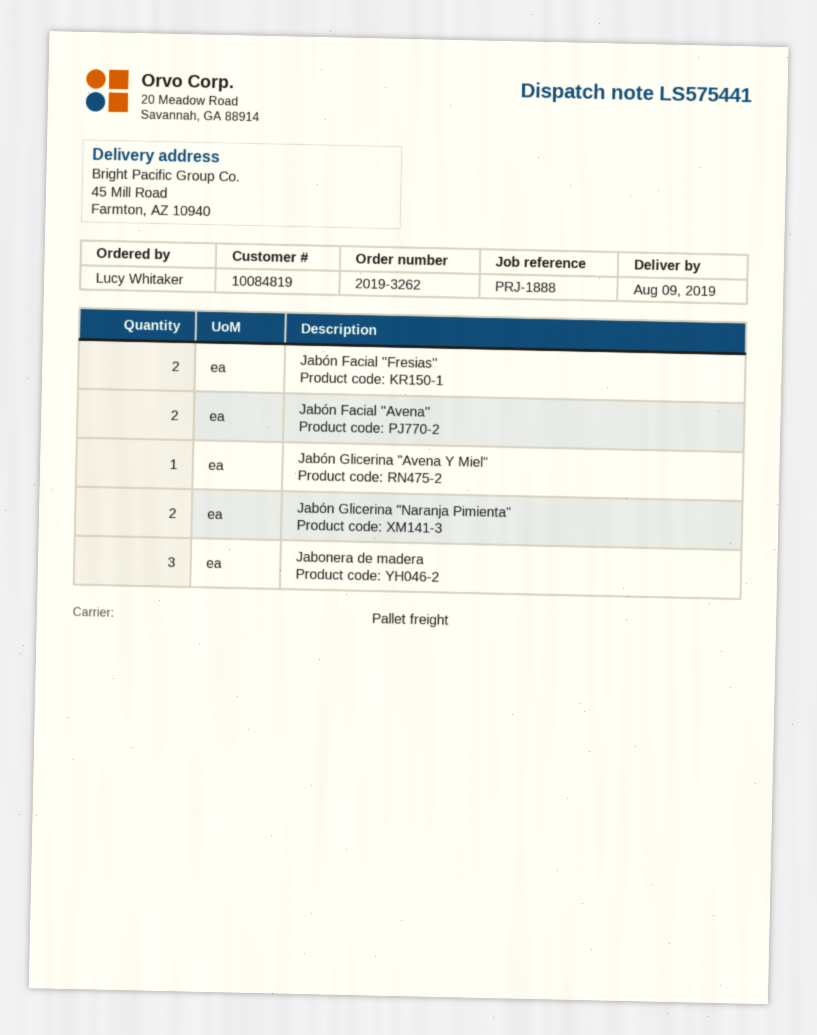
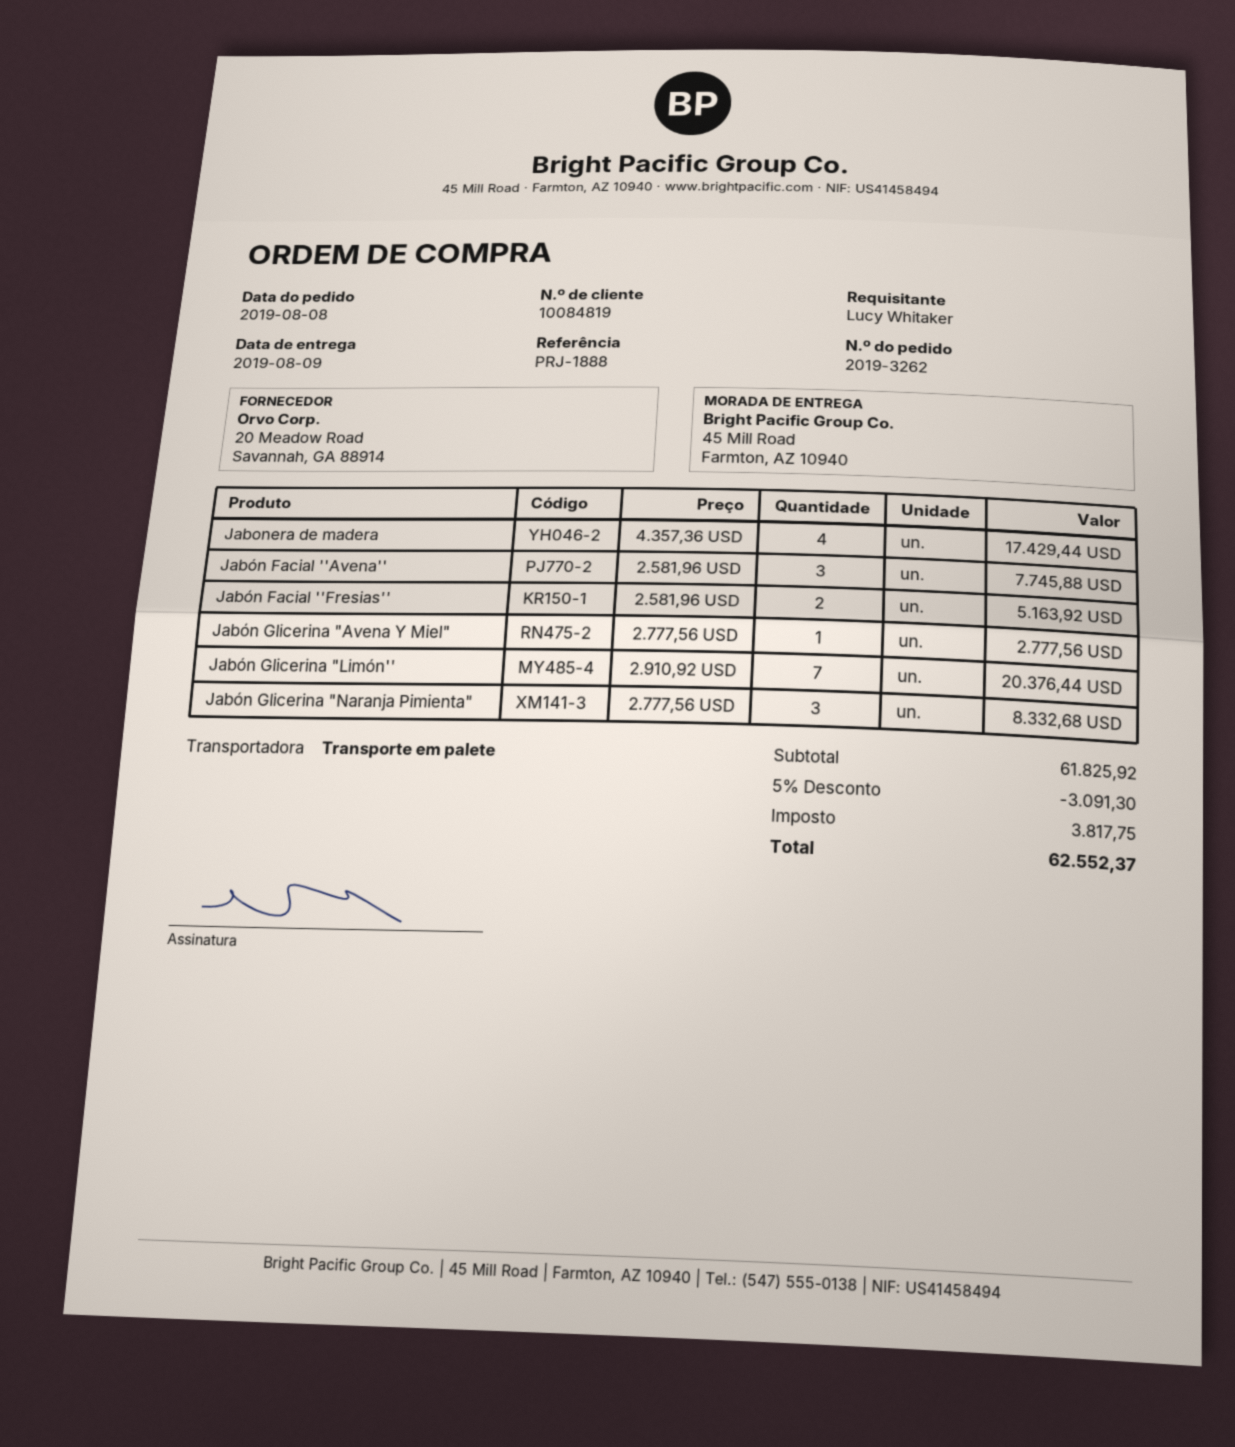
Jabón Facial ''Avena'': 2 -> 3
Jabón Glicerina "Naranja Pimienta": 2 -> 3
Jabonera de madera: 3 -> 4
Jabón Glicerina "Limón'': none -> 7

